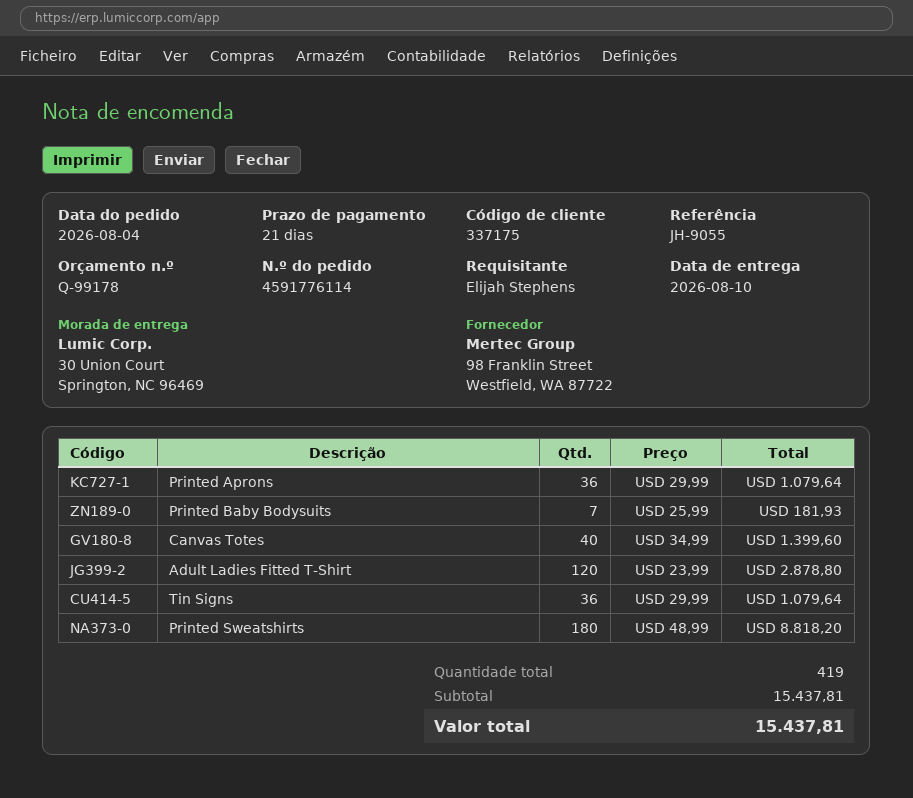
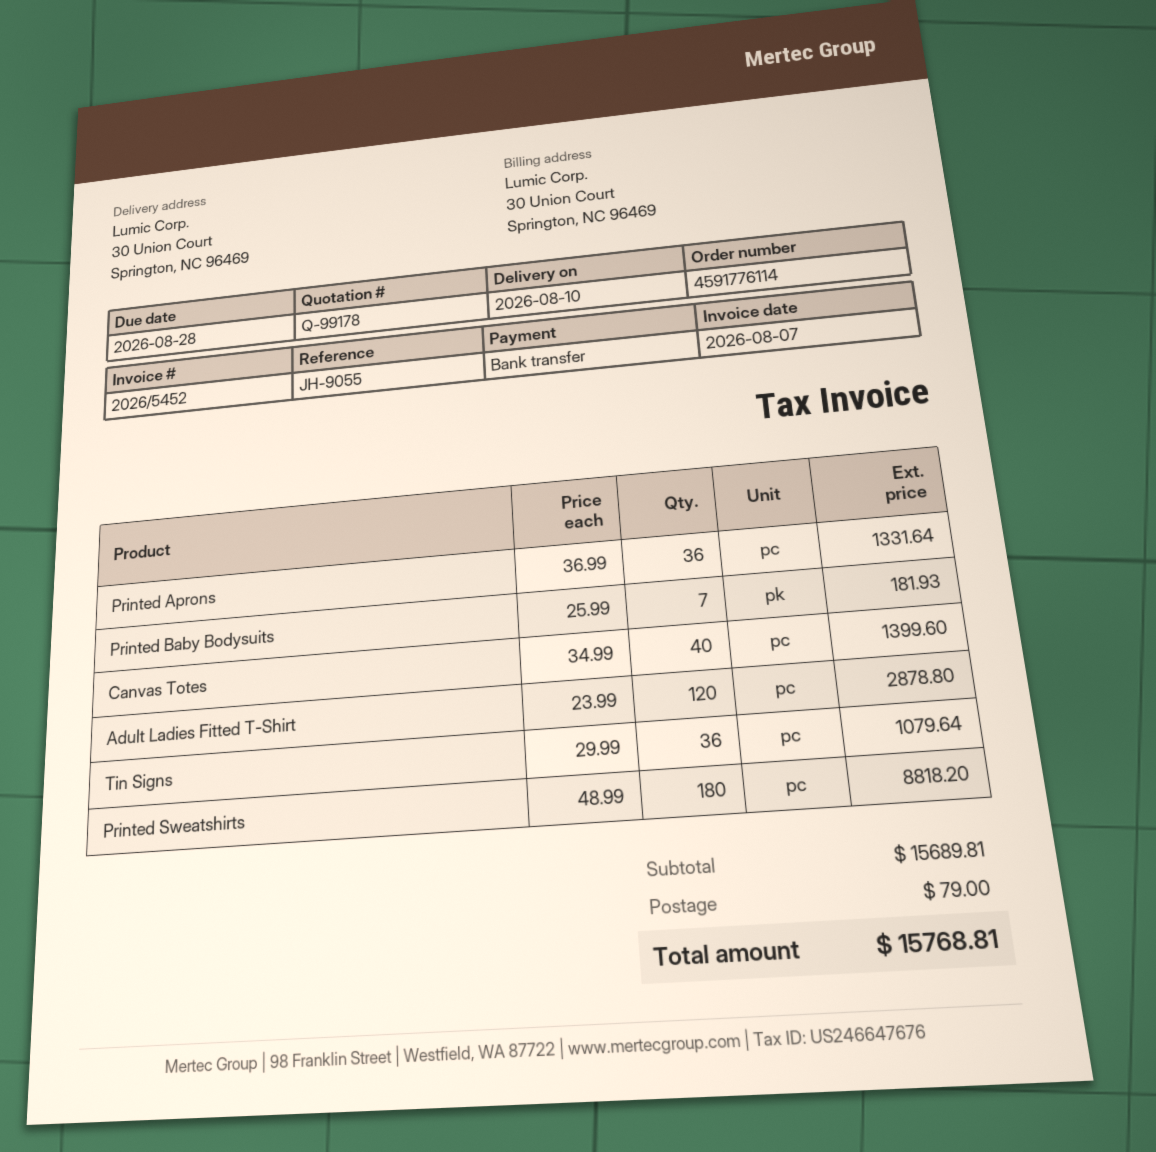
Printed Aprons: 36 x 29.99 = 1079.64 -> 36 x 36.99 = 1331.64
subtotal: 15437.81 -> 15689.81
shipping: none -> 79.00
total: 15437.81 -> 15768.81

